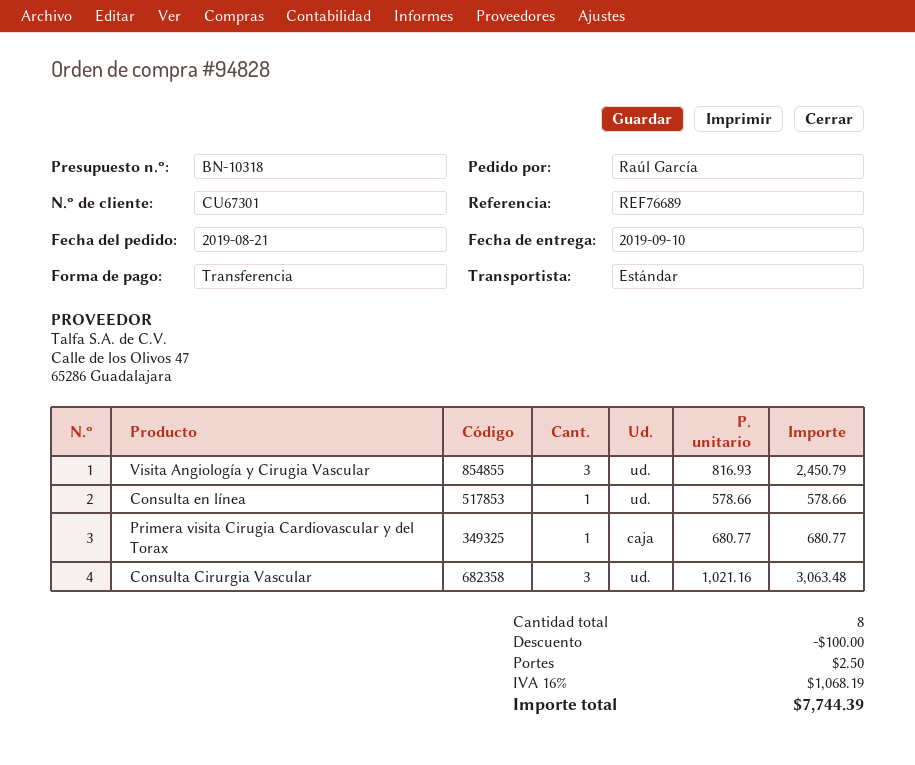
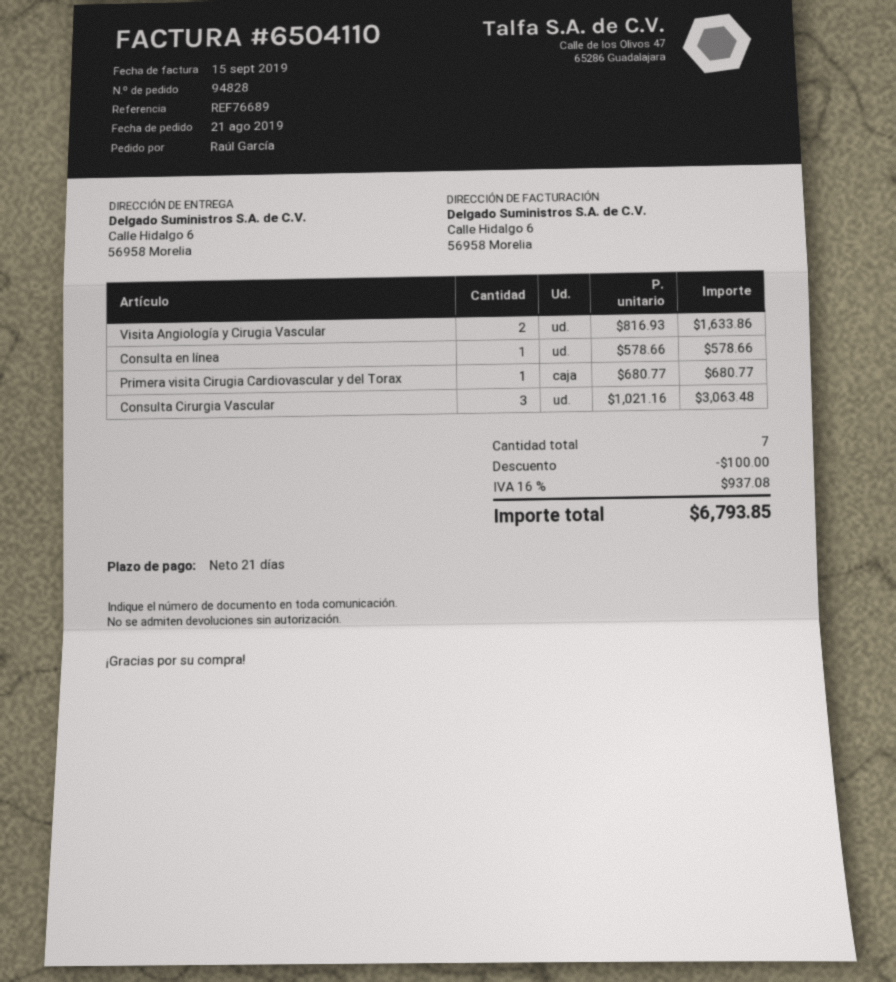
Visita Angiología y Cirugia Vascular: 3 x 816.93 = 2450.79 -> 2 x 816.93 = 1633.86
total quantity: 8 -> 7
shipping: 2.50 -> none
tax: 16% = 1068.19 -> 16% = 937.08
total: 7744.39 -> 6793.85

